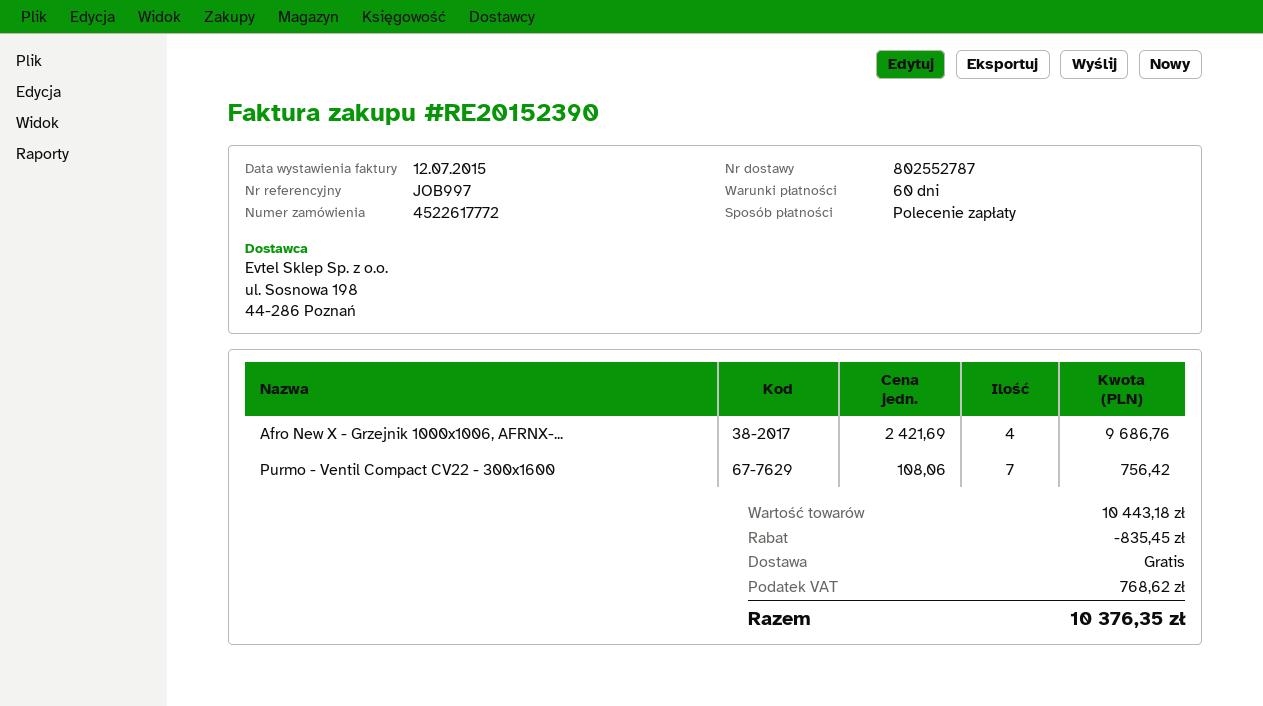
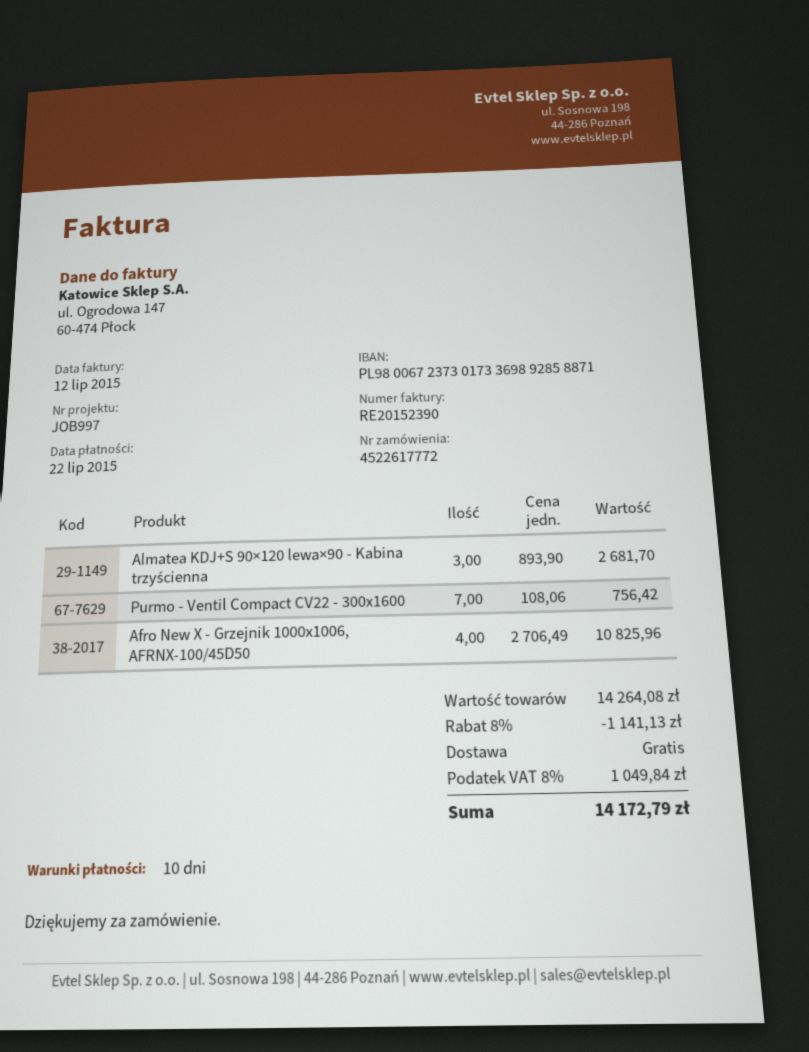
payment terms: 60 days -> 10 days
Afro New X - Grzejnik 1000x1006, AFRNX-...: 4 x 2421.69 = 9686.76 -> 4 x 2706.49 = 10825.96
Almatea KDJ+S 90×120 lewa×90 - Kabina trzyścienna: none -> 3 x 893.90 = 2681.70
subtotal: 10443.18 -> 14264.08
discount: 835.45 -> 1141.13
tax: 768.62 -> 1049.84
total: 10376.35 -> 14172.79

